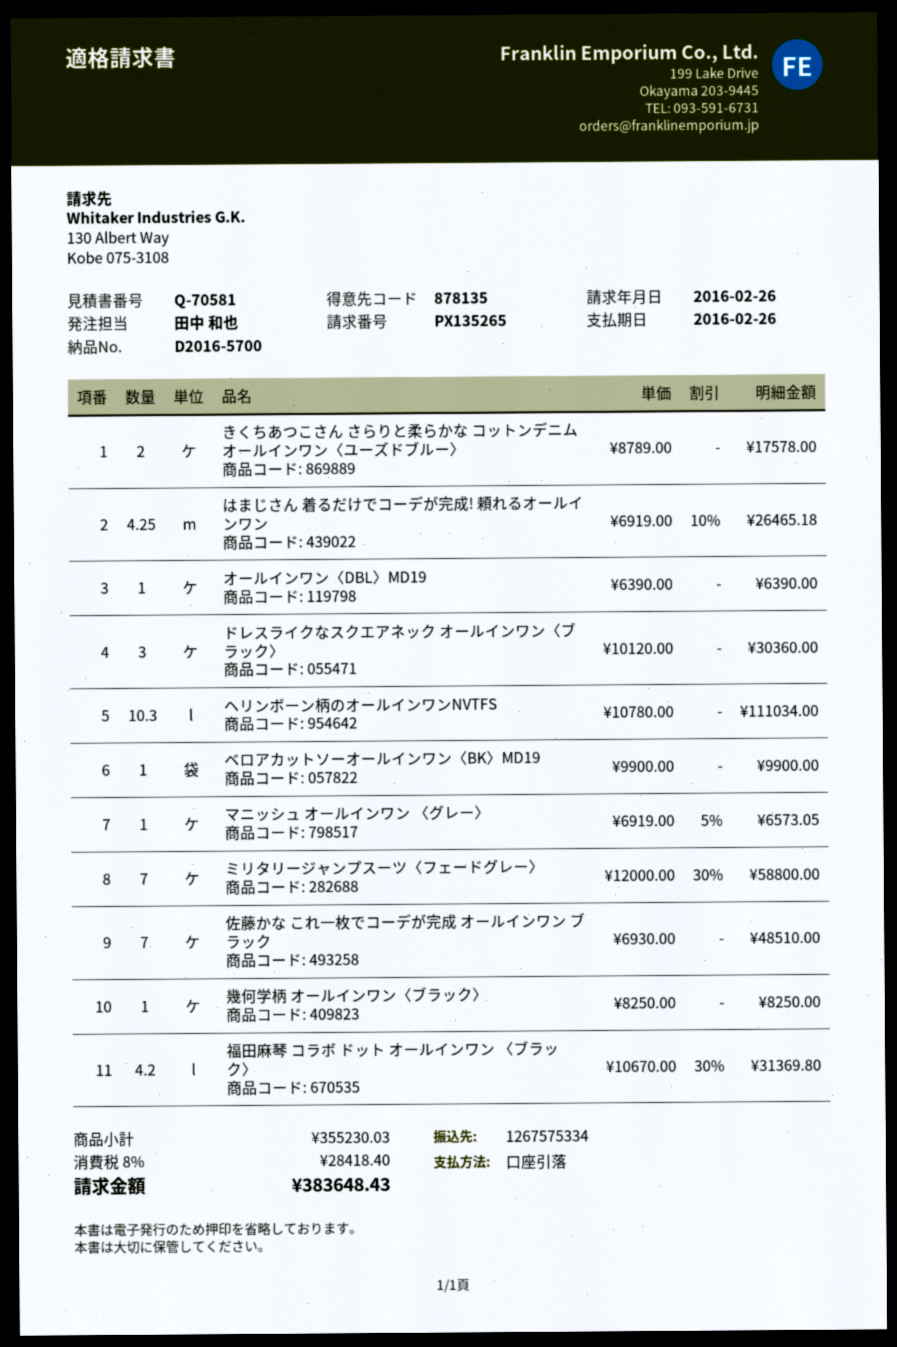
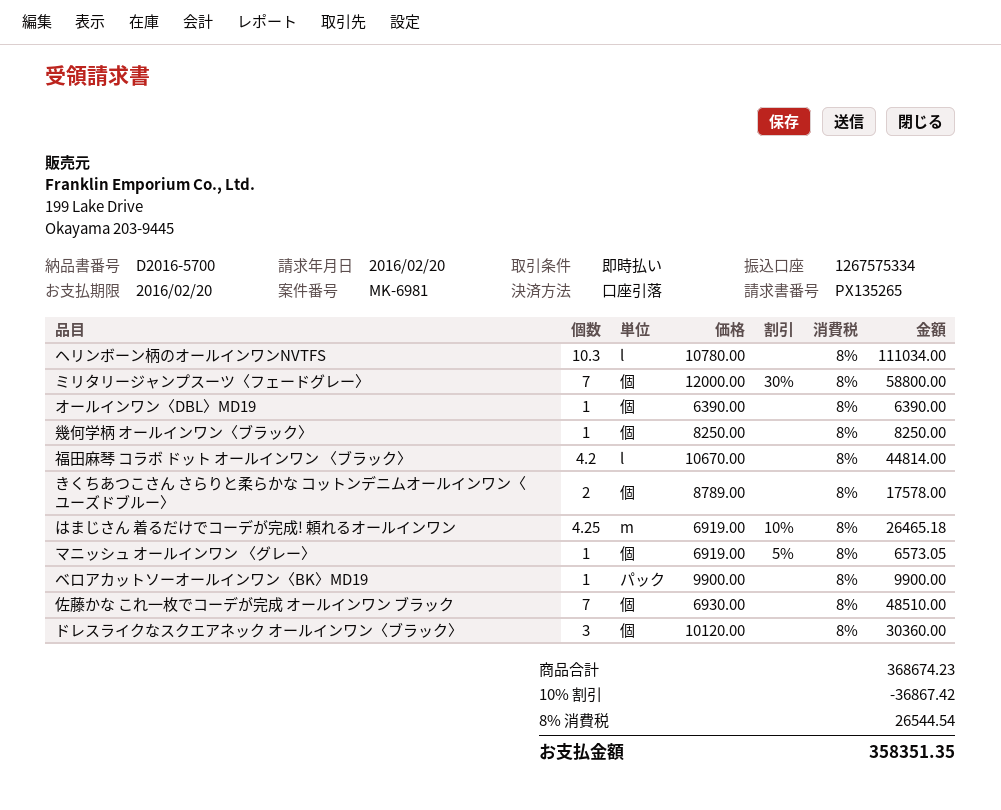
invoice date: 2016-02-26 -> 2016-02-20
due date: 2016-02-26 -> 2016-02-20
福田麻琴 コラボ ドット オールインワン 〈ブラック〉: 4.2 x 10670.00 - 30% = 31369.80 -> 4.2 x 10670.00 = 44814.00
subtotal: 355230.03 -> 368674.23
discount: none -> 10% = 36867.42
tax: 8% = 28418.40 -> 8% = 26544.54
total: 383648.43 -> 358351.35

